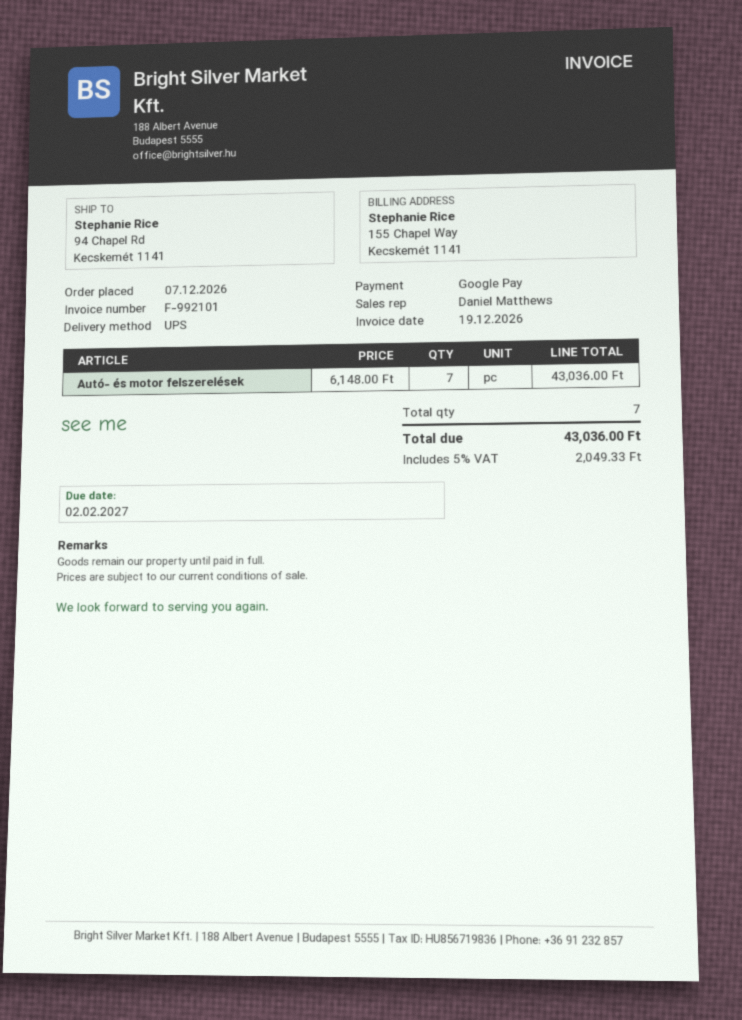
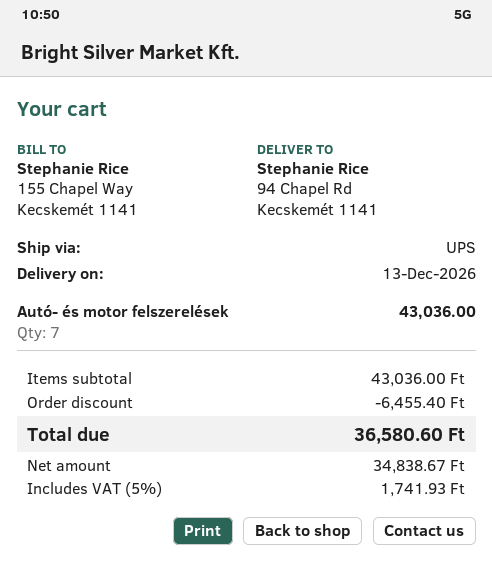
discount: none -> 6455.40
tax: 5% = 2049.33 -> 5% = 1741.93
total: 43036.00 -> 36580.60

